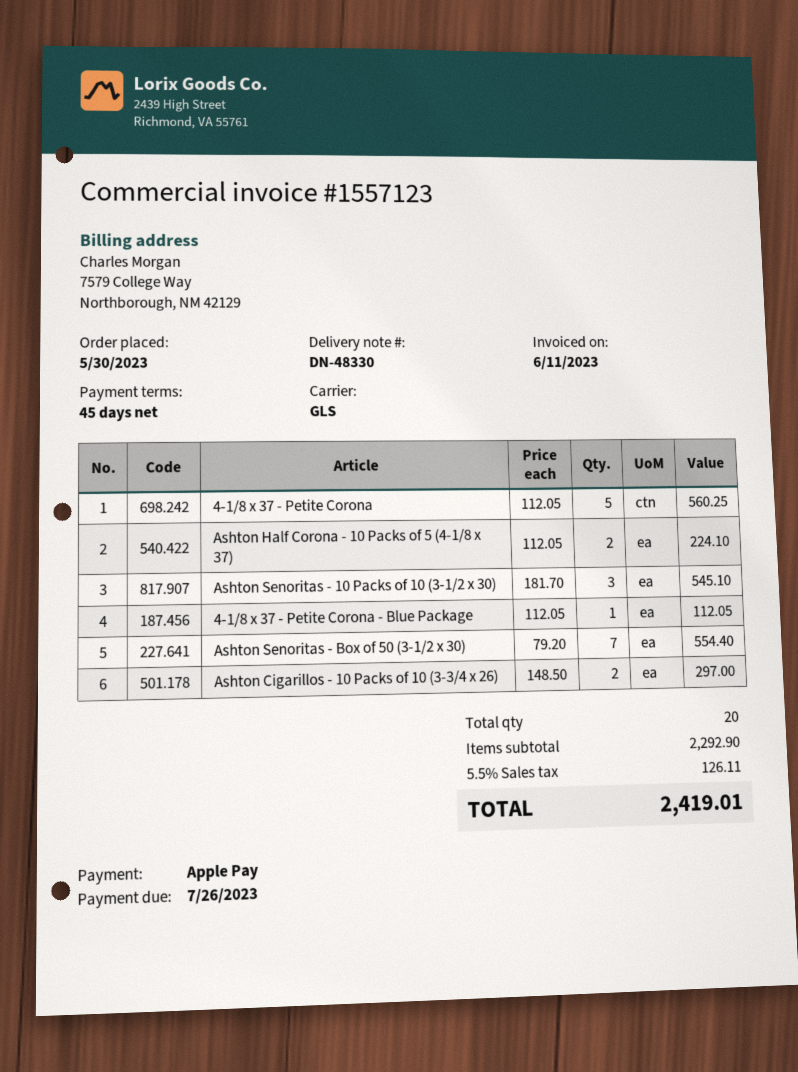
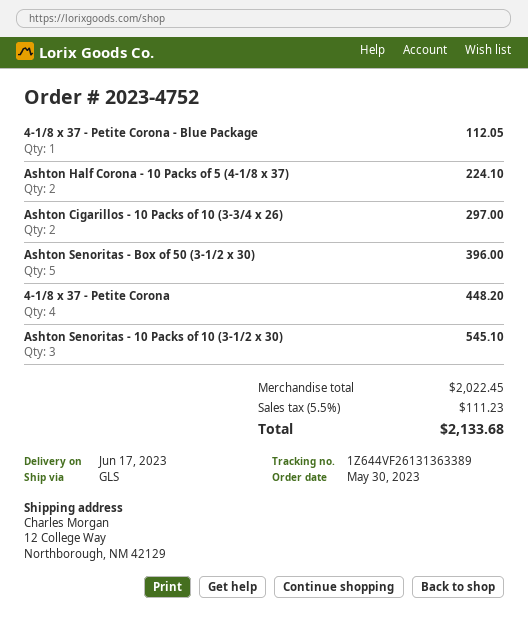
4-1/8 x 37 - Petite Corona: 5 for 560.25 -> 4 for 448.20
Ashton Senoritas - Box of 50 (3-1/2 x 30): 7 for 554.40 -> 5 for 396.00
subtotal: 2292.90 -> 2022.45
tax: 5.5% = 126.11 -> 5.5% = 111.23
total: 2419.01 -> 2133.68

